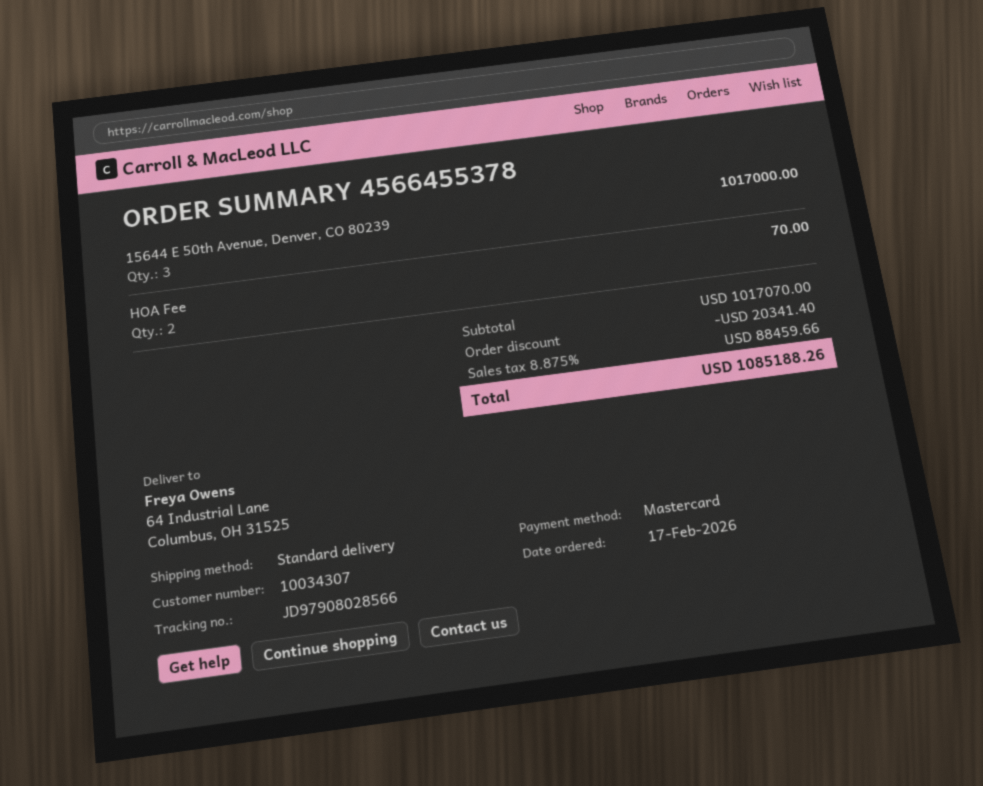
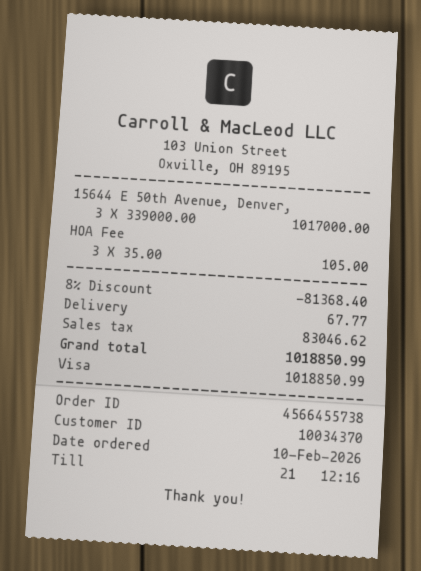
order number: 4566455378 -> 4566455738
order date: 2026-02-17 -> 2026-02-10
customer number: 10034307 -> 10034370
payment method: Mastercard -> Visa
HOA Fee: 2 for 70.00 -> 3 for 105.00
discount: 20341.40 -> 81368.40
shipping: none -> 67.77
tax: 88459.66 -> 83046.62
total: 1085188.26 -> 1018850.99

